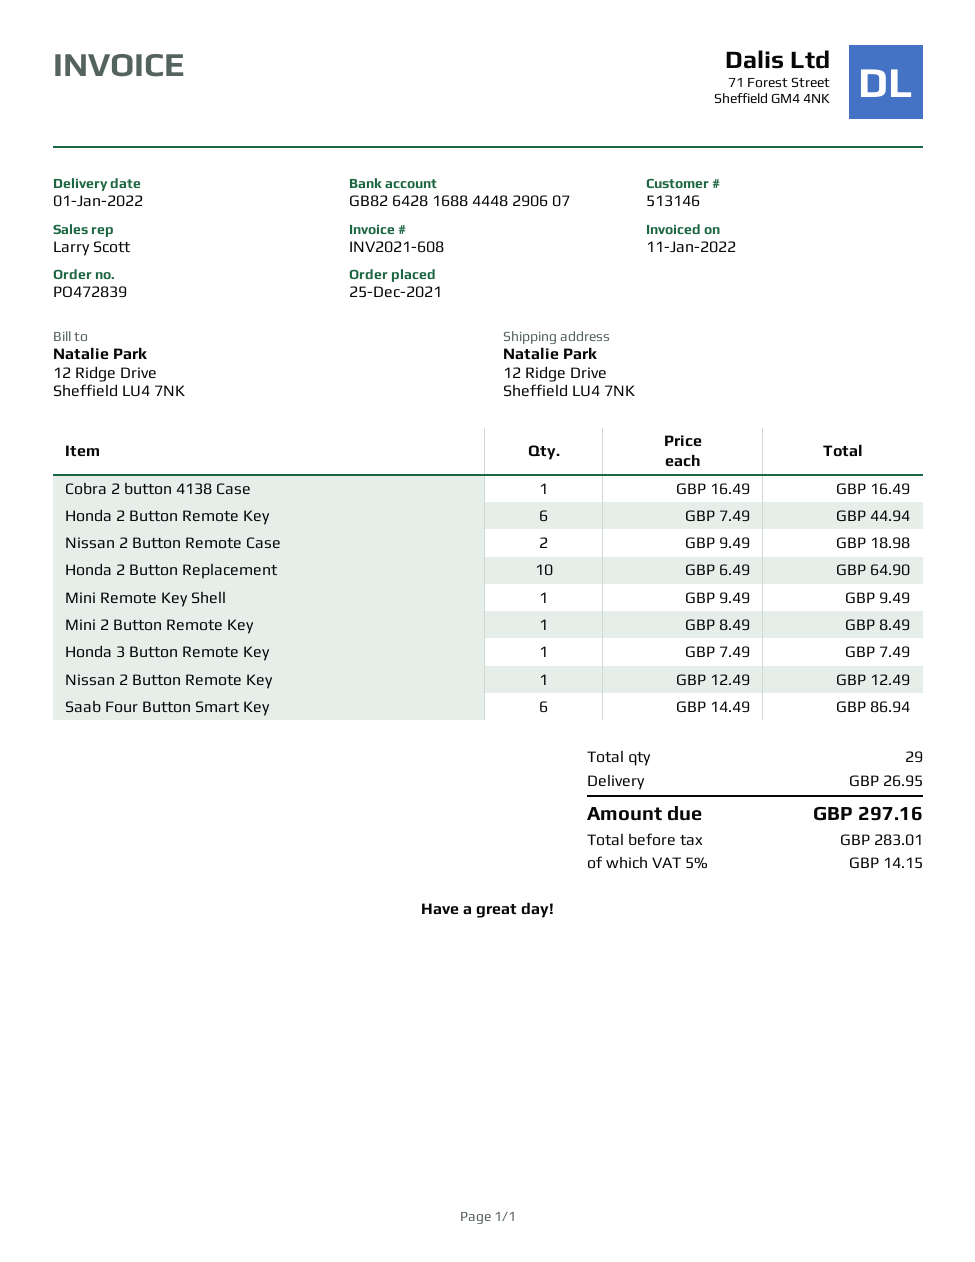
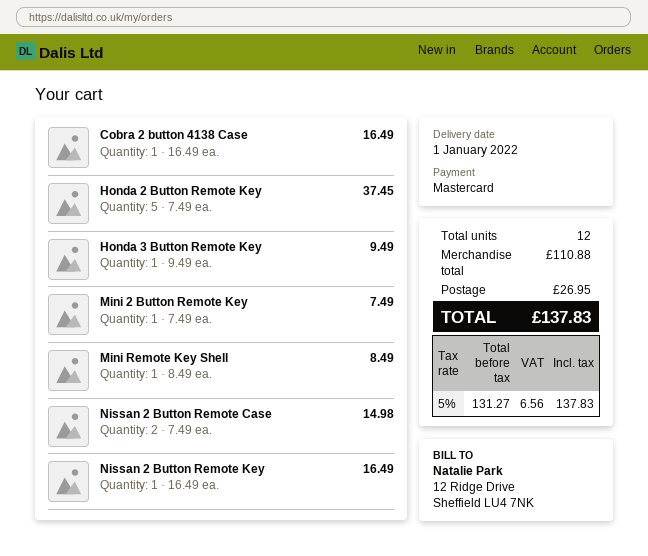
Honda 2 Button Remote Key: 6 x 7.49 = 44.94 -> 5 x 7.49 = 37.45
Nissan 2 Button Remote Case: 2 x 9.49 = 18.98 -> 2 x 7.49 = 14.98
Honda 2 Button Replacement: 10 x 6.49 = 64.90 -> none
Mini Remote Key Shell: 1 x 9.49 = 9.49 -> 1 x 8.49 = 8.49
Mini 2 Button Remote Key: 1 x 8.49 = 8.49 -> 1 x 7.49 = 7.49
Honda 3 Button Remote Key: 1 x 7.49 = 7.49 -> 1 x 9.49 = 9.49
Nissan 2 Button Remote Key: 1 x 12.49 = 12.49 -> 1 x 16.49 = 16.49
Saab Four Button Smart Key: 6 x 14.49 = 86.94 -> none
total quantity: 29 -> 12
net: 283.01 -> 131.27
tax: 5% = 14.15 -> 5% = 6.56
total: 297.16 -> 137.83

